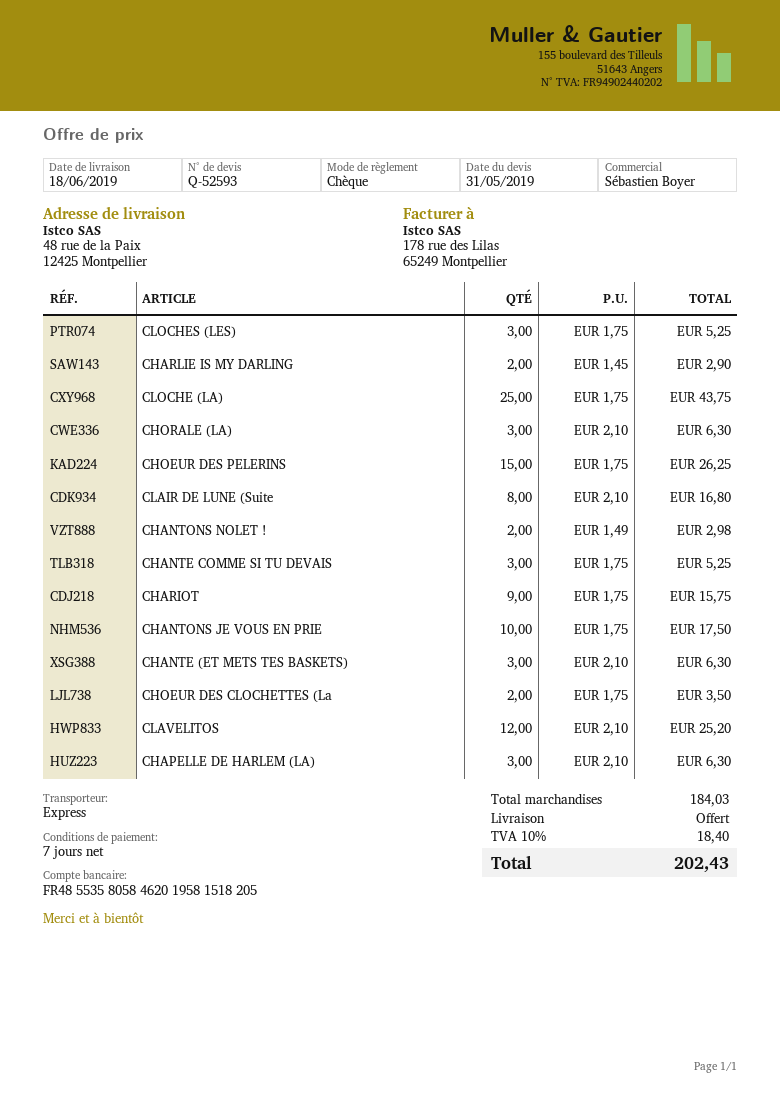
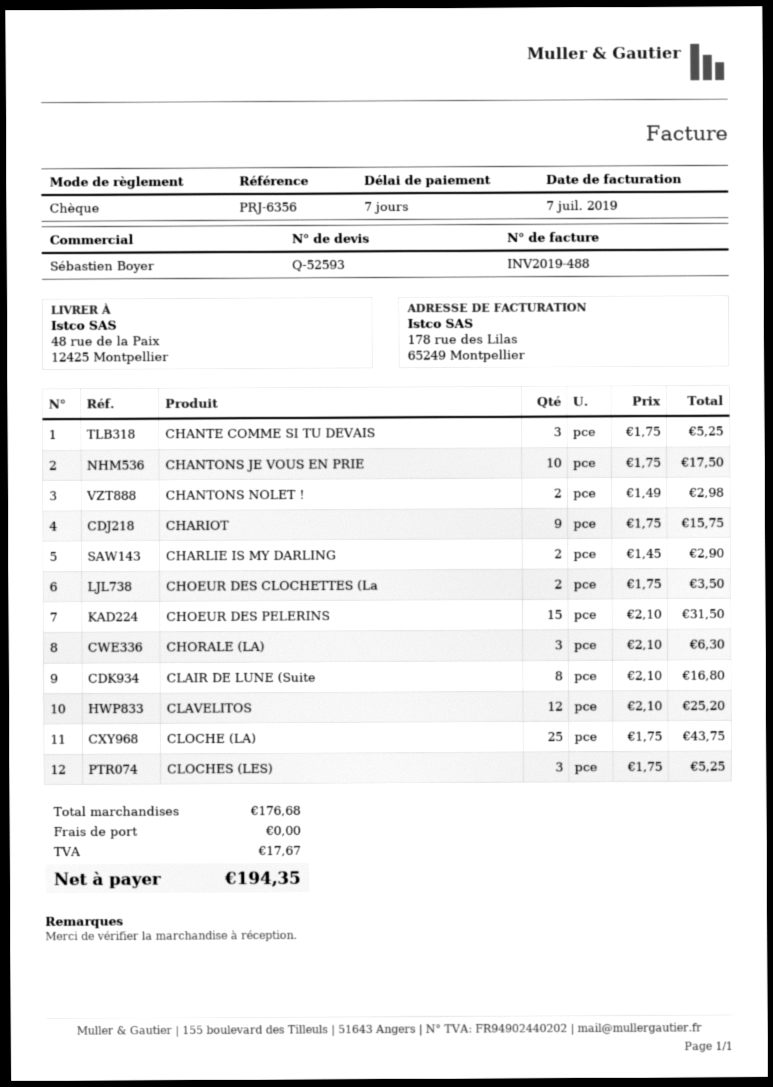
CHOEUR DES PELERINS: 15 x 1.75 = 26.25 -> 15 x 2.10 = 31.50
CHANTE (ET METS TES BASKETS): 3 x 2.10 = 6.30 -> none
CHAPELLE DE HARLEM (LA): 3 x 2.10 = 6.30 -> none
subtotal: 184.03 -> 176.68
tax: 18.40 -> 17.67
total: 202.43 -> 194.35

